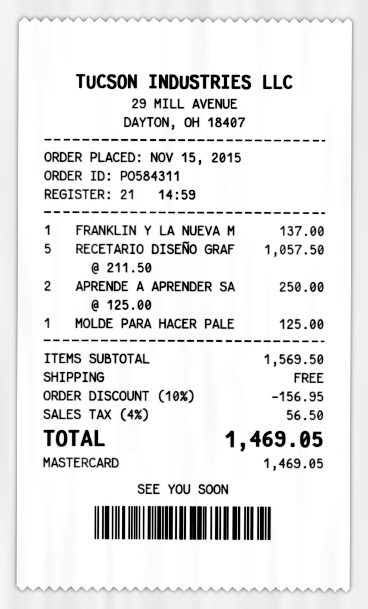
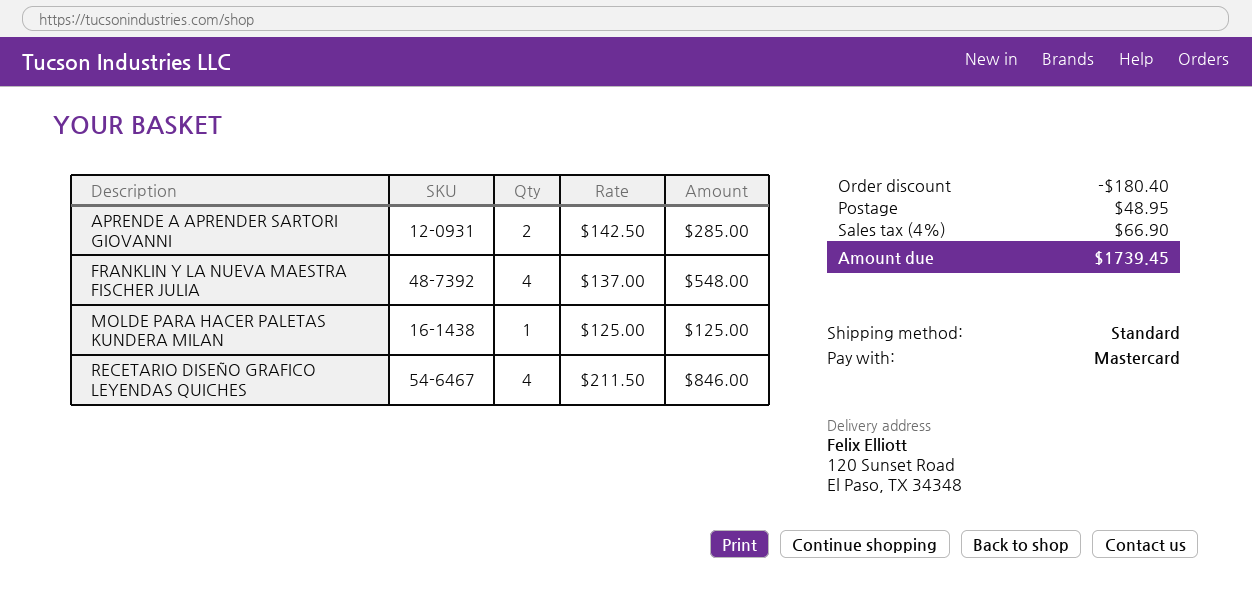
FRANKLIN Y LA NUEVA M: 1 x 137.00 = 137.00 -> 4 x 137.00 = 548.00
RECETARIO DISEÑO GRAF: 5 x 211.50 = 1057.50 -> 4 x 211.50 = 846.00
APRENDE A APRENDER SA: 2 x 125.00 = 250.00 -> 2 x 142.50 = 285.00
discount: 156.95 -> 180.40
shipping: 0.00 -> 48.95
tax: 4% = 56.50 -> 4% = 66.90
total: 1469.05 -> 1739.45

